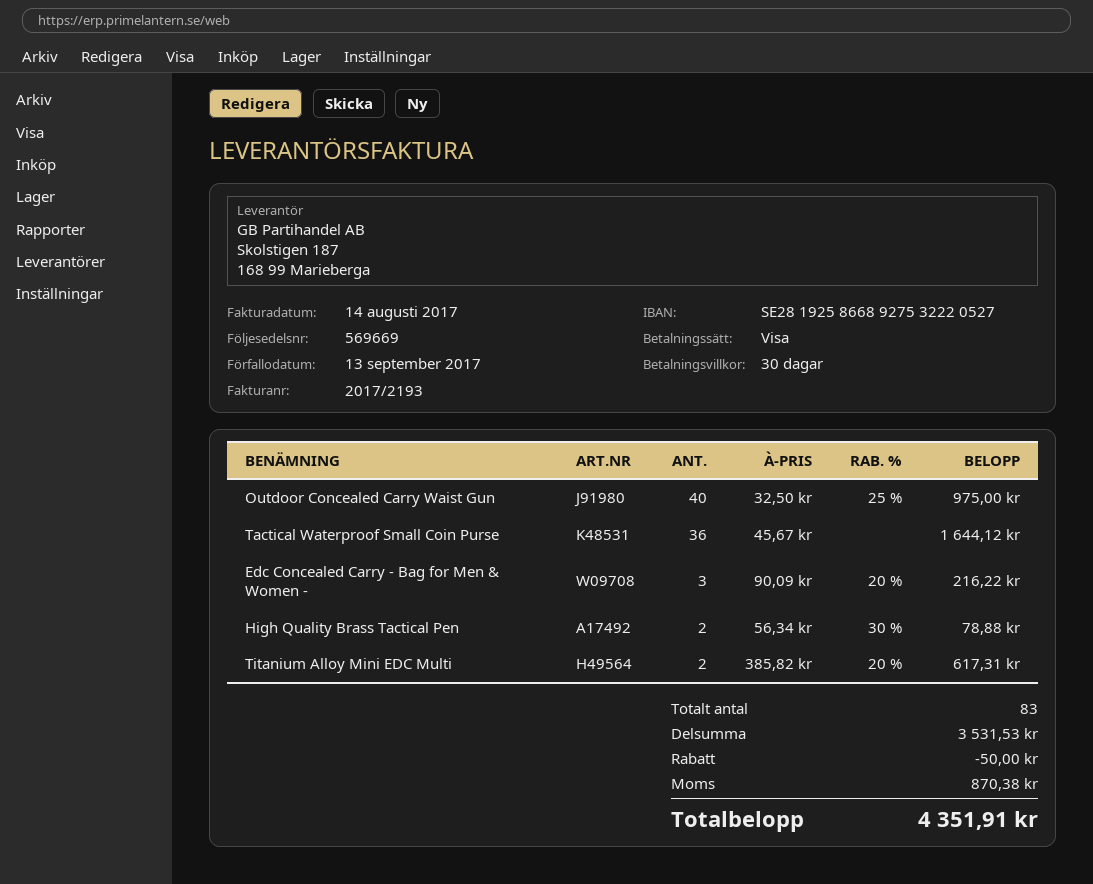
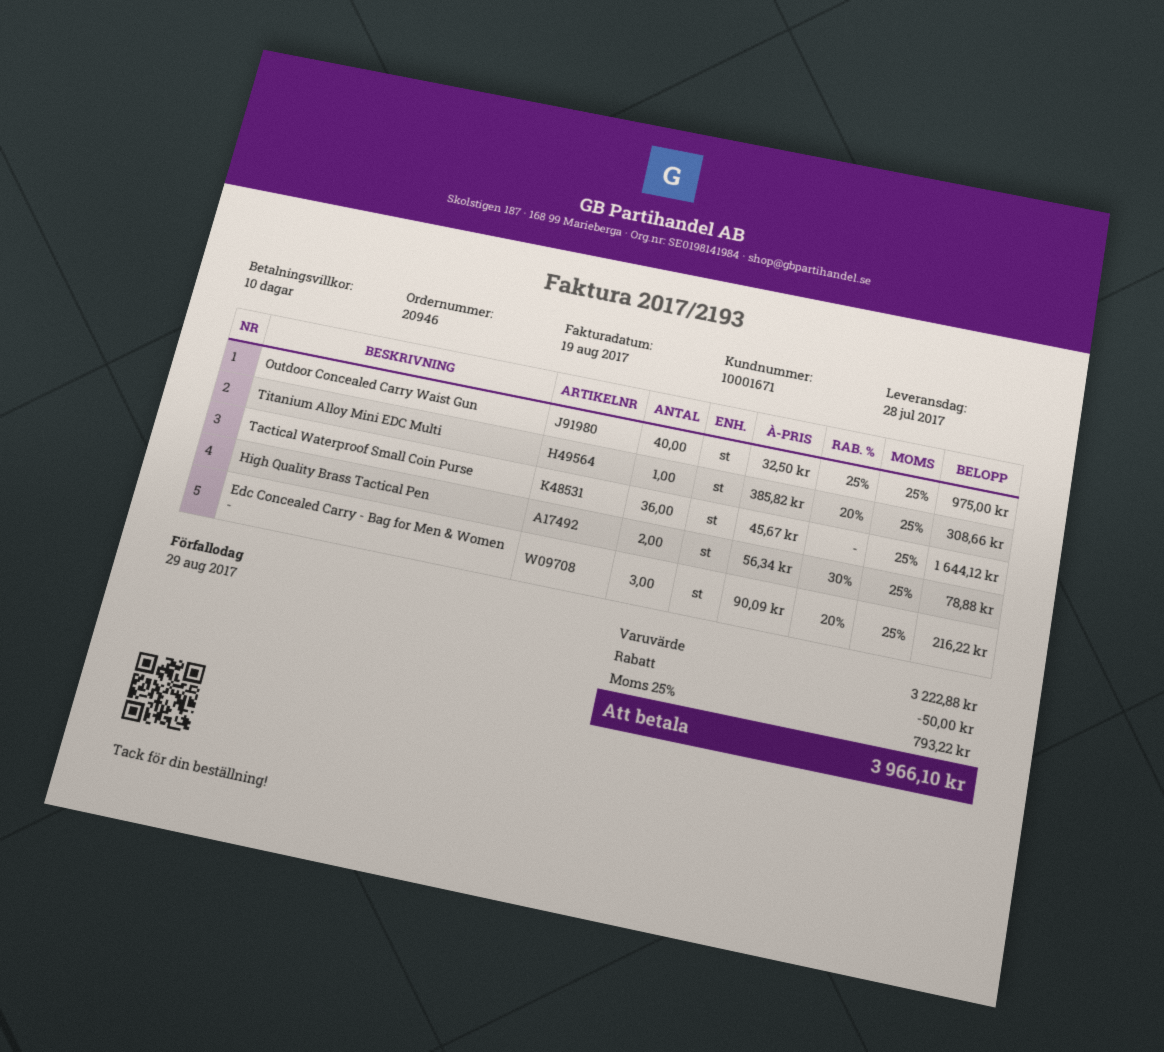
invoice date: 2017-08-14 -> 2017-08-19
payment terms: 30 days -> 10 days
due date: 2017-09-13 -> 2017-08-29
Titanium Alloy Mini EDC Multi: 2 x 385.82 - 20% = 617.31 -> 1 x 385.82 - 20% = 308.66
subtotal: 3531.53 -> 3222.88
tax: 870.38 -> 793.22
total: 4351.91 -> 3966.10

